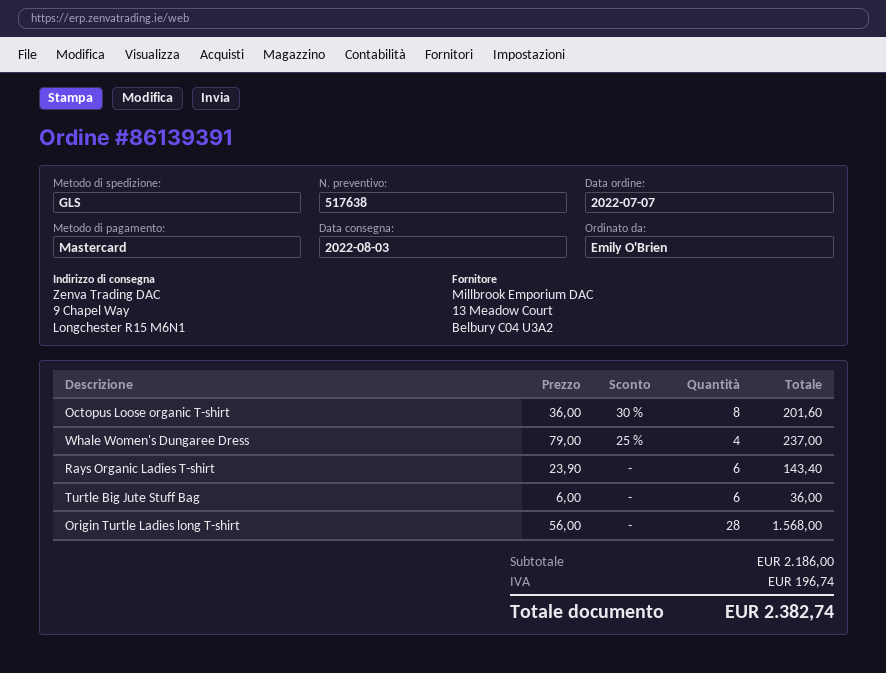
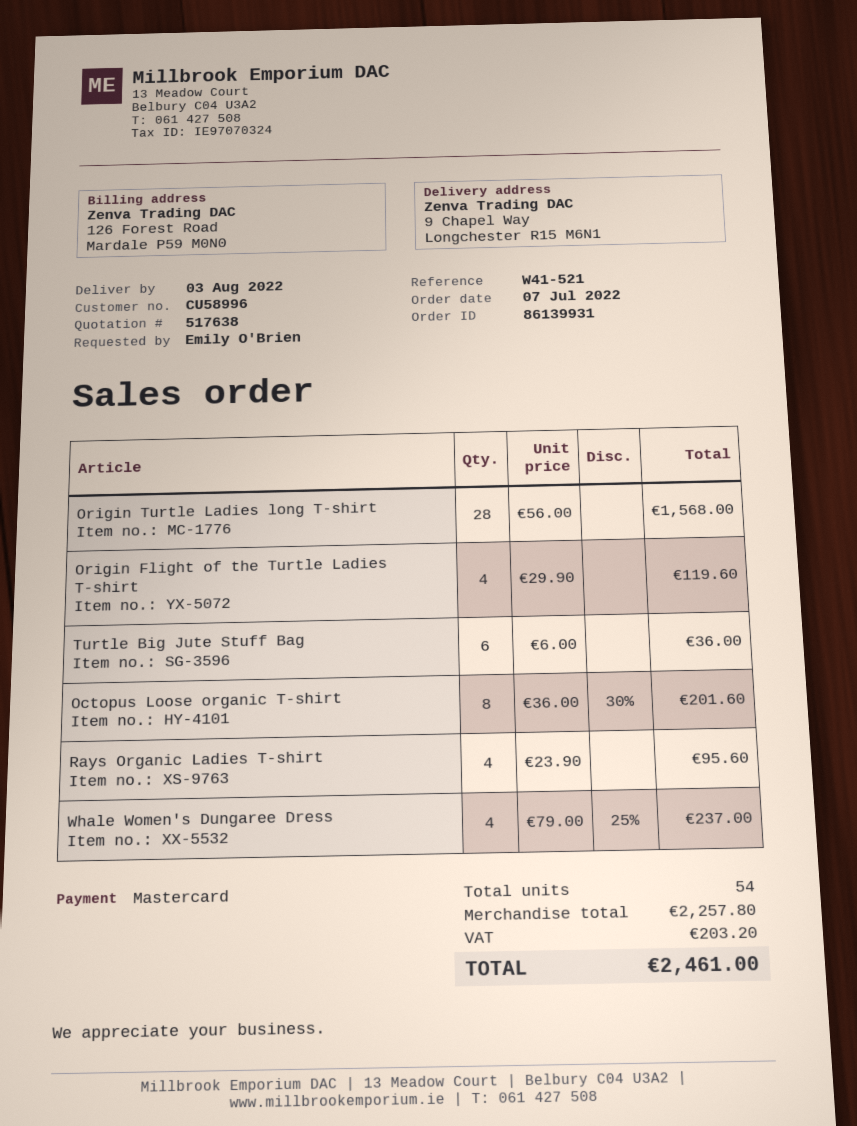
order number: 86139391 -> 86139931
Rays Organic Ladies T-shirt: 6 x 23.90 = 143.40 -> 4 x 23.90 = 95.60
Origin Flight of the Turtle Ladies T-shirt: none -> 4 x 29.90 = 119.60
subtotal: 2186.00 -> 2257.80
tax: 196.74 -> 203.20
total: 2382.74 -> 2461.00

